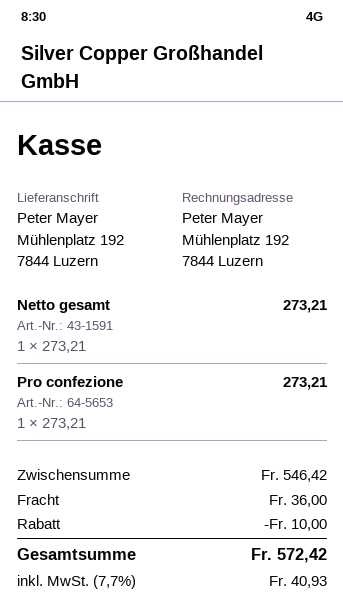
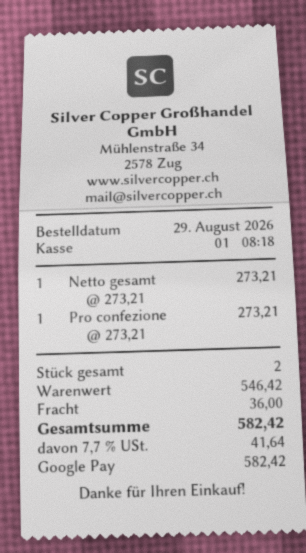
discount: 10.00 -> none
tax: 7.7% = 40.93 -> 7.7% = 41.64
total: 572.42 -> 582.42

